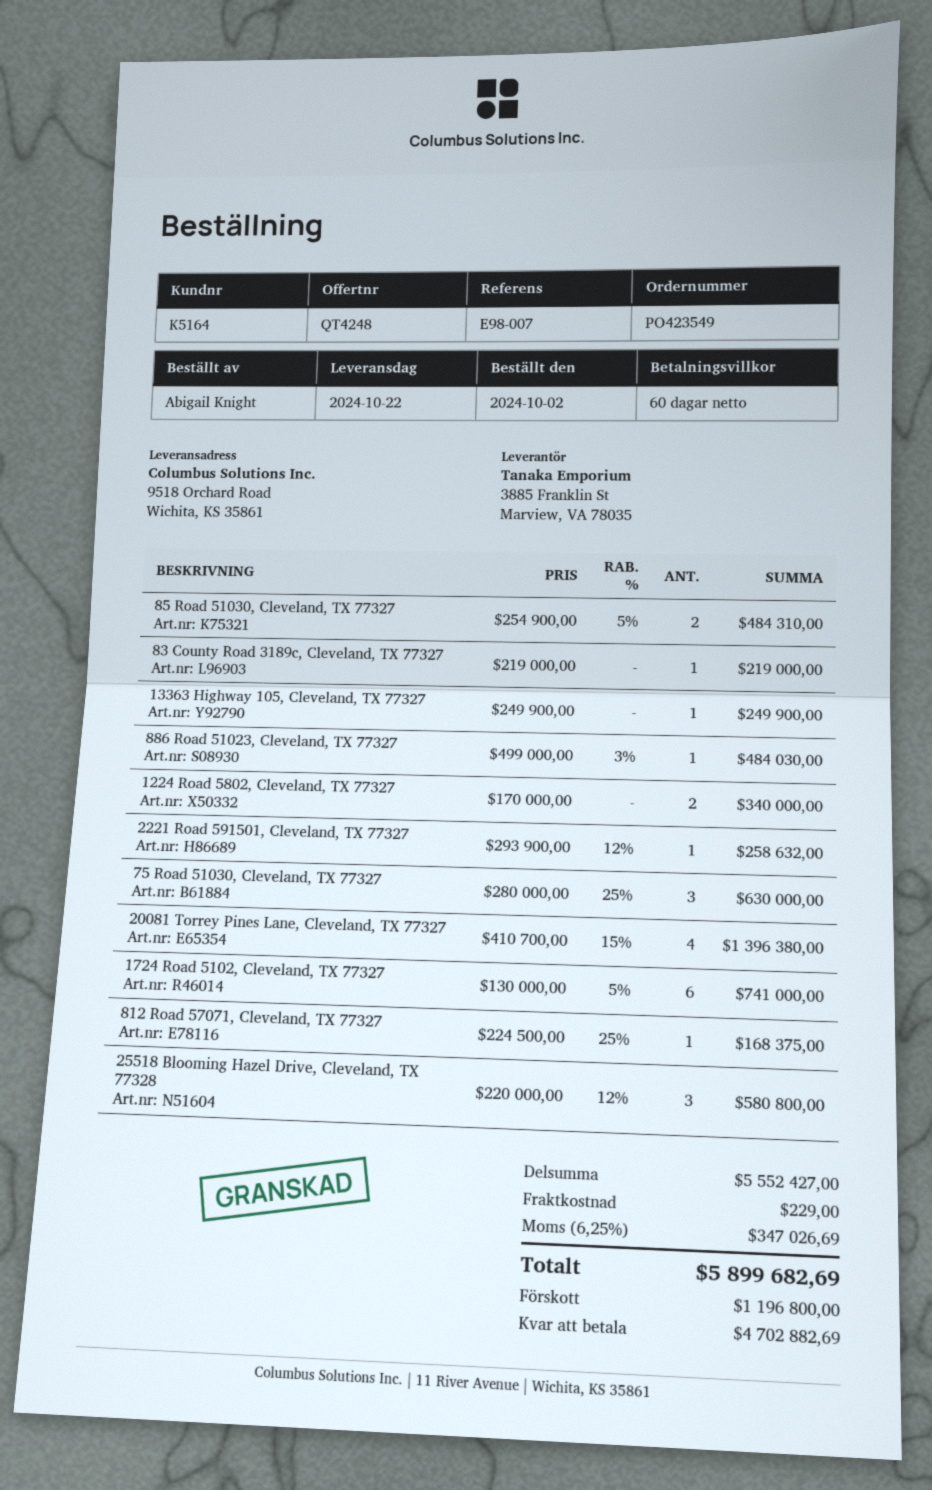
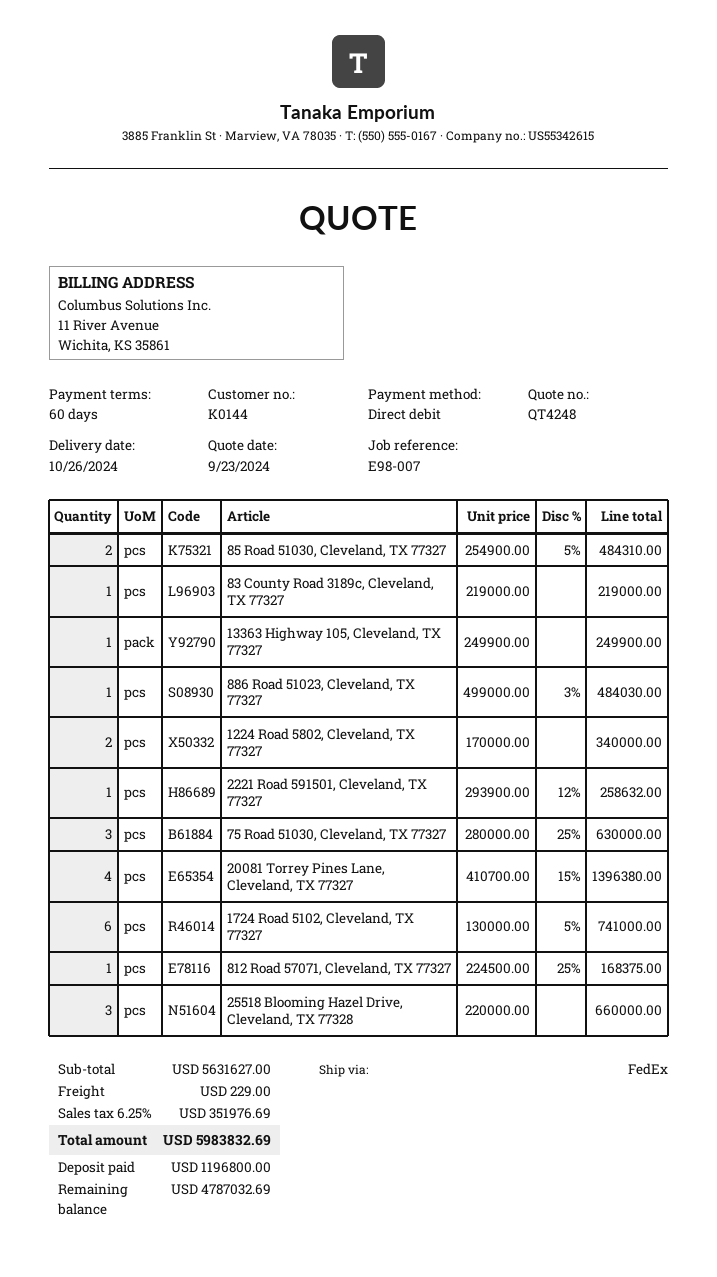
delivery date: 2024-10-22 -> 2024-10-26
customer number: K5164 -> K0144
25518 Blooming Hazel Drive, Cleveland, TX 77328: 3 x 220000.00 - 12% = 580800.00 -> 3 x 220000.00 = 660000.00
subtotal: 5552427.00 -> 5631627.00
tax: 6.25% = 347026.69 -> 6.25% = 351976.69
total: 5899682.69 -> 5983832.69
balance: 4702882.69 -> 4787032.69

